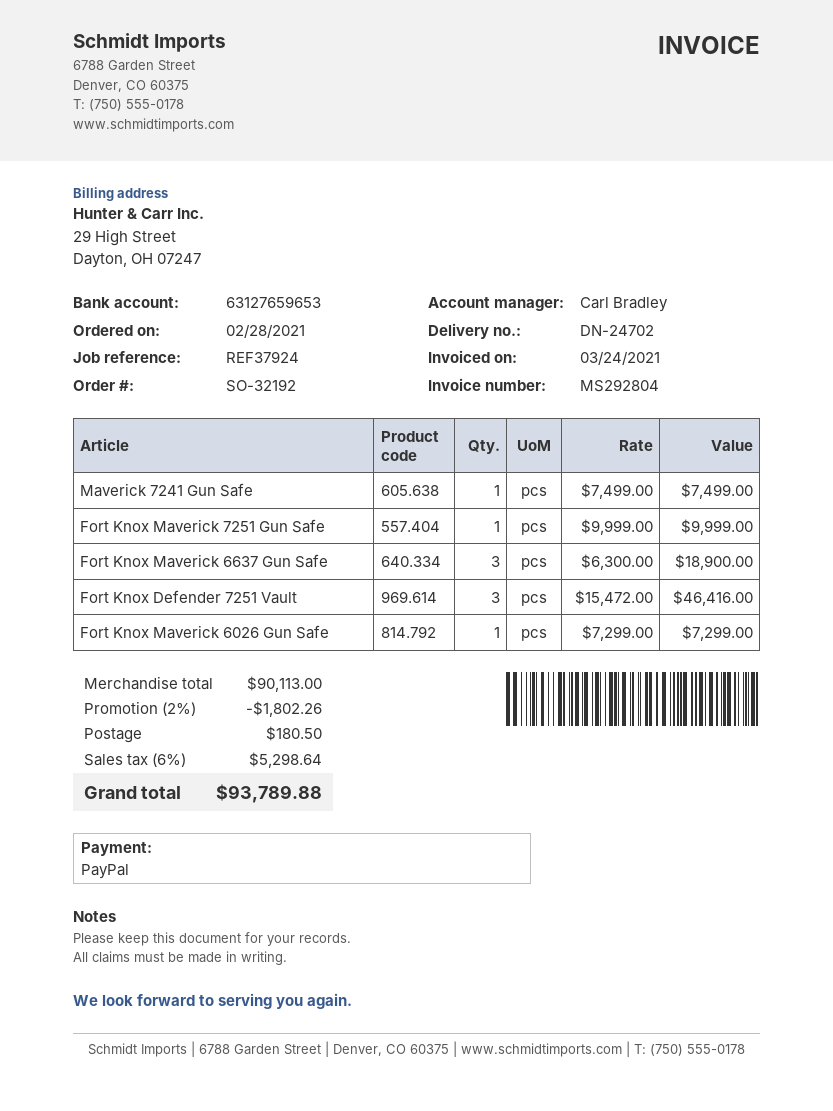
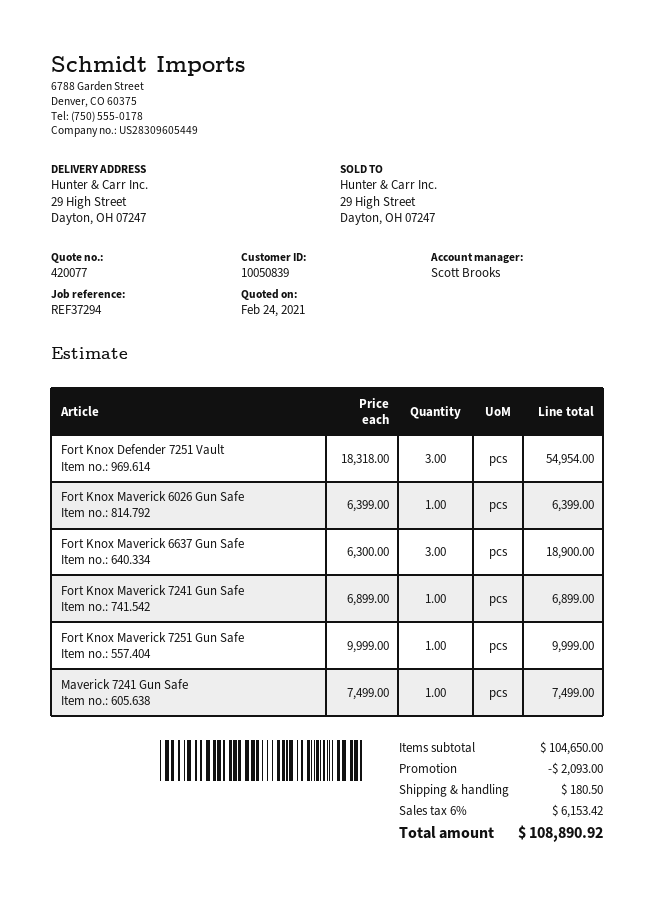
reference: REF37924 -> REF37294
sales rep: Carl Bradley -> Scott Brooks
Fort Knox Defender 7251 Vault: 3 x 15472.00 = 46416.00 -> 3 x 18318.00 = 54954.00
Fort Knox Maverick 6026 Gun Safe: 1 x 7299.00 = 7299.00 -> 1 x 6399.00 = 6399.00
Fort Knox Maverick 7241 Gun Safe: none -> 1 x 6899.00 = 6899.00
subtotal: 90113.00 -> 104650.00
discount: 1802.26 -> 2093.00
tax: 6% = 5298.64 -> 6% = 6153.42
total: 93789.88 -> 108890.92

